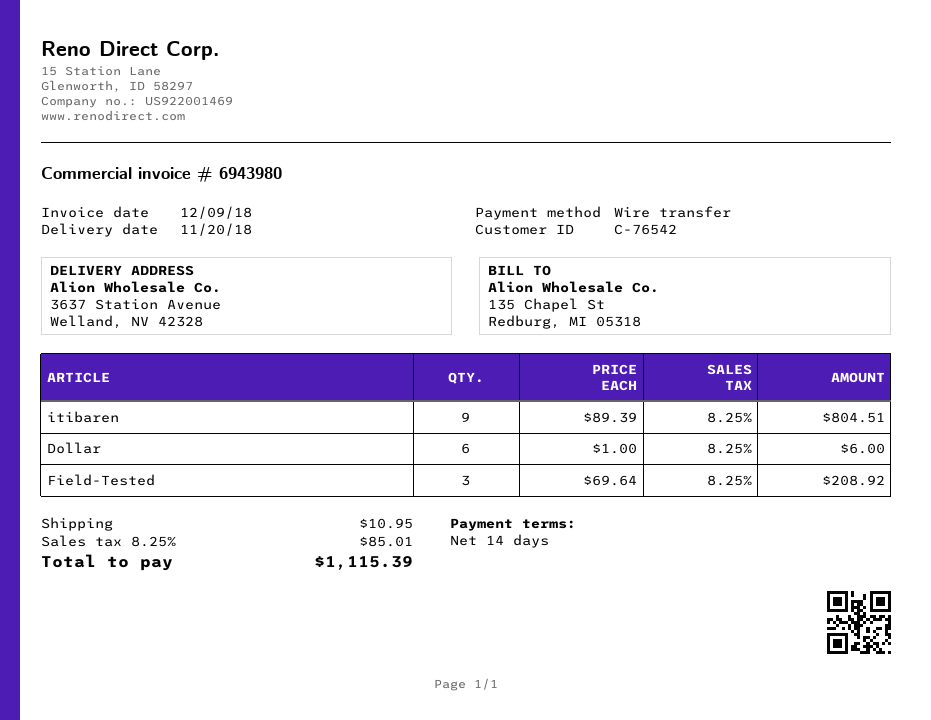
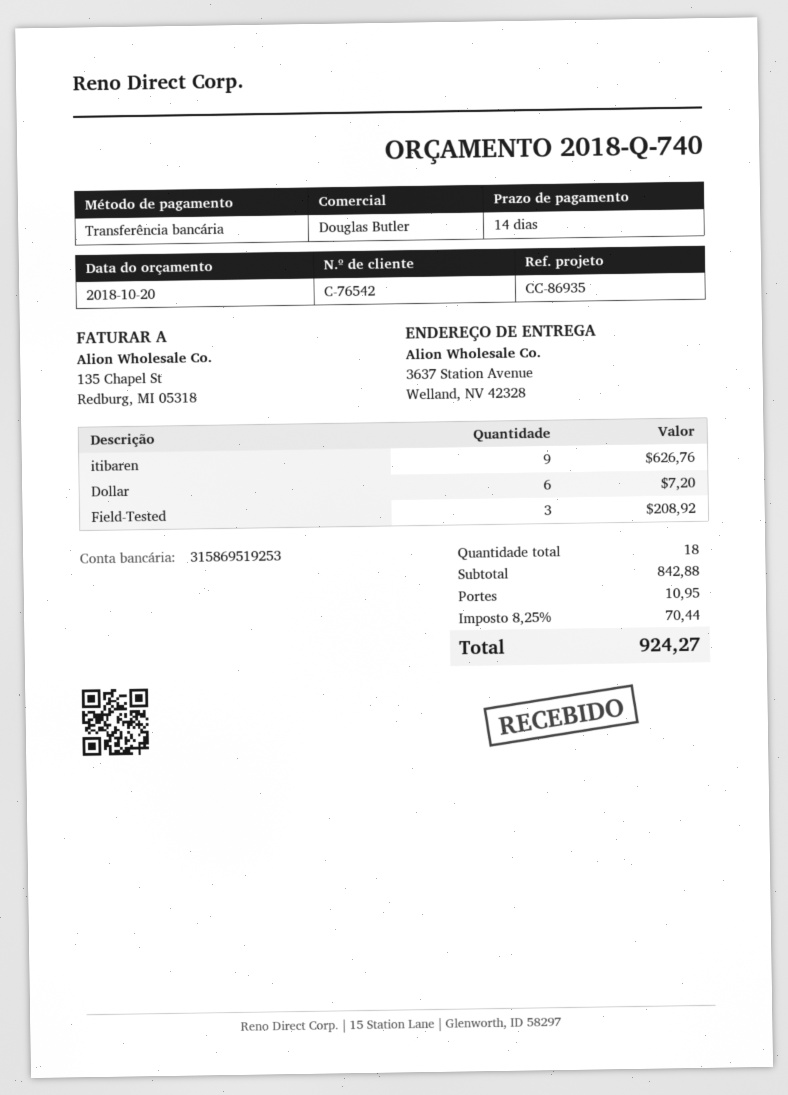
itibaren: 9 for 804.51 -> 9 for 626.76
Dollar: 6 for 6.00 -> 6 for 7.20
tax: 8.25% = 85.01 -> 8.25% = 70.44
total: 1115.39 -> 924.27

